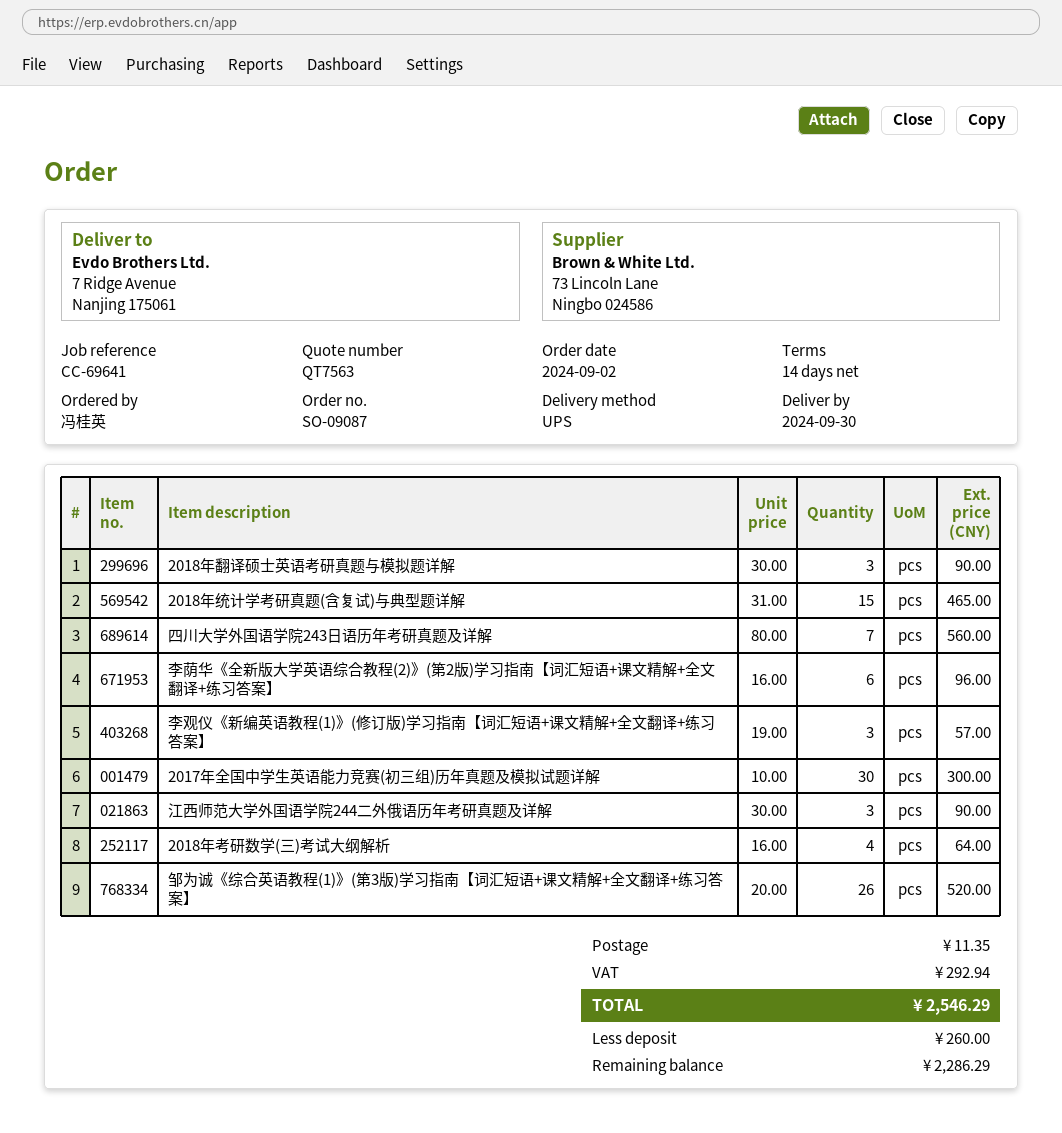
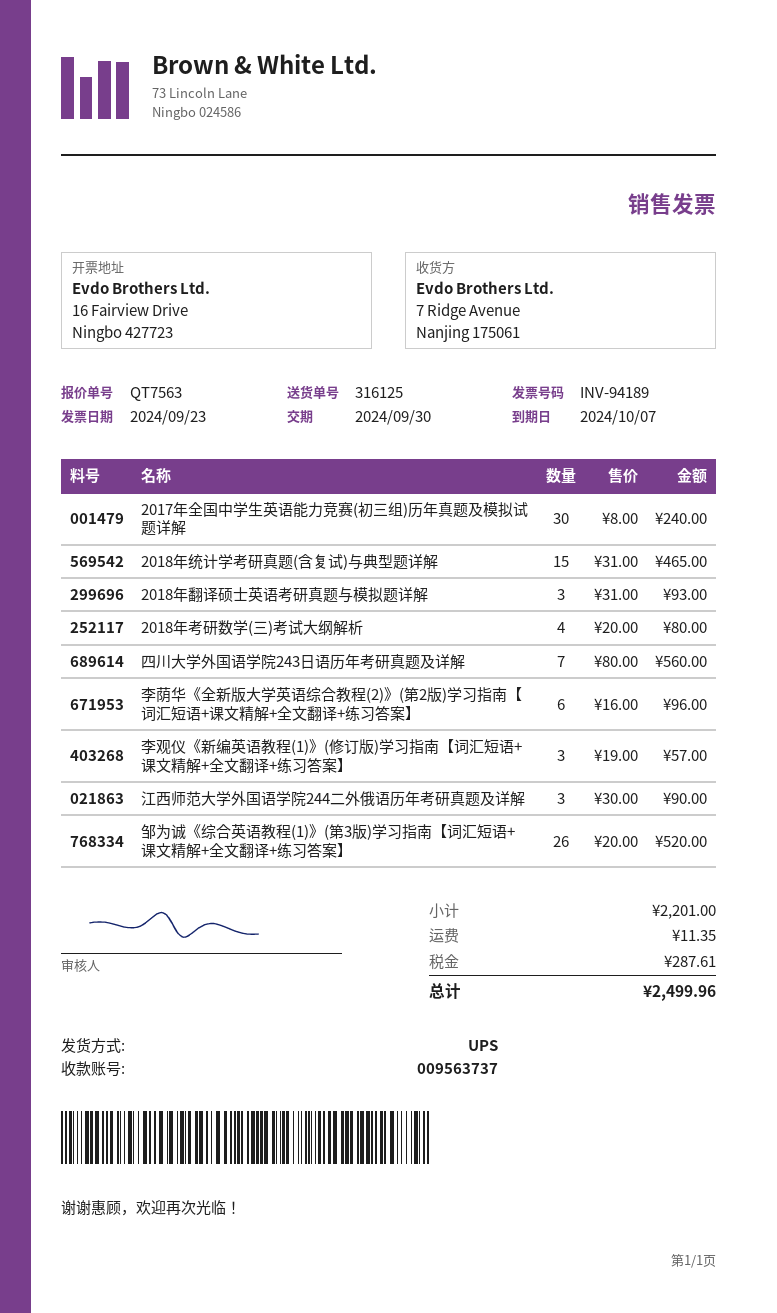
2018年翻译硕士英语考研真题与模拟题详解: 3 x 30.00 = 90.00 -> 3 x 31.00 = 93.00
2017年全国中学生英语能力竞赛(初三组)历年真题及模拟试题详解: 30 x 10.00 = 300.00 -> 30 x 8.00 = 240.00
2018年考研数学(三)考试大纲解析: 4 x 16.00 = 64.00 -> 4 x 20.00 = 80.00
tax: 292.94 -> 287.61
total: 2546.29 -> 2499.96

